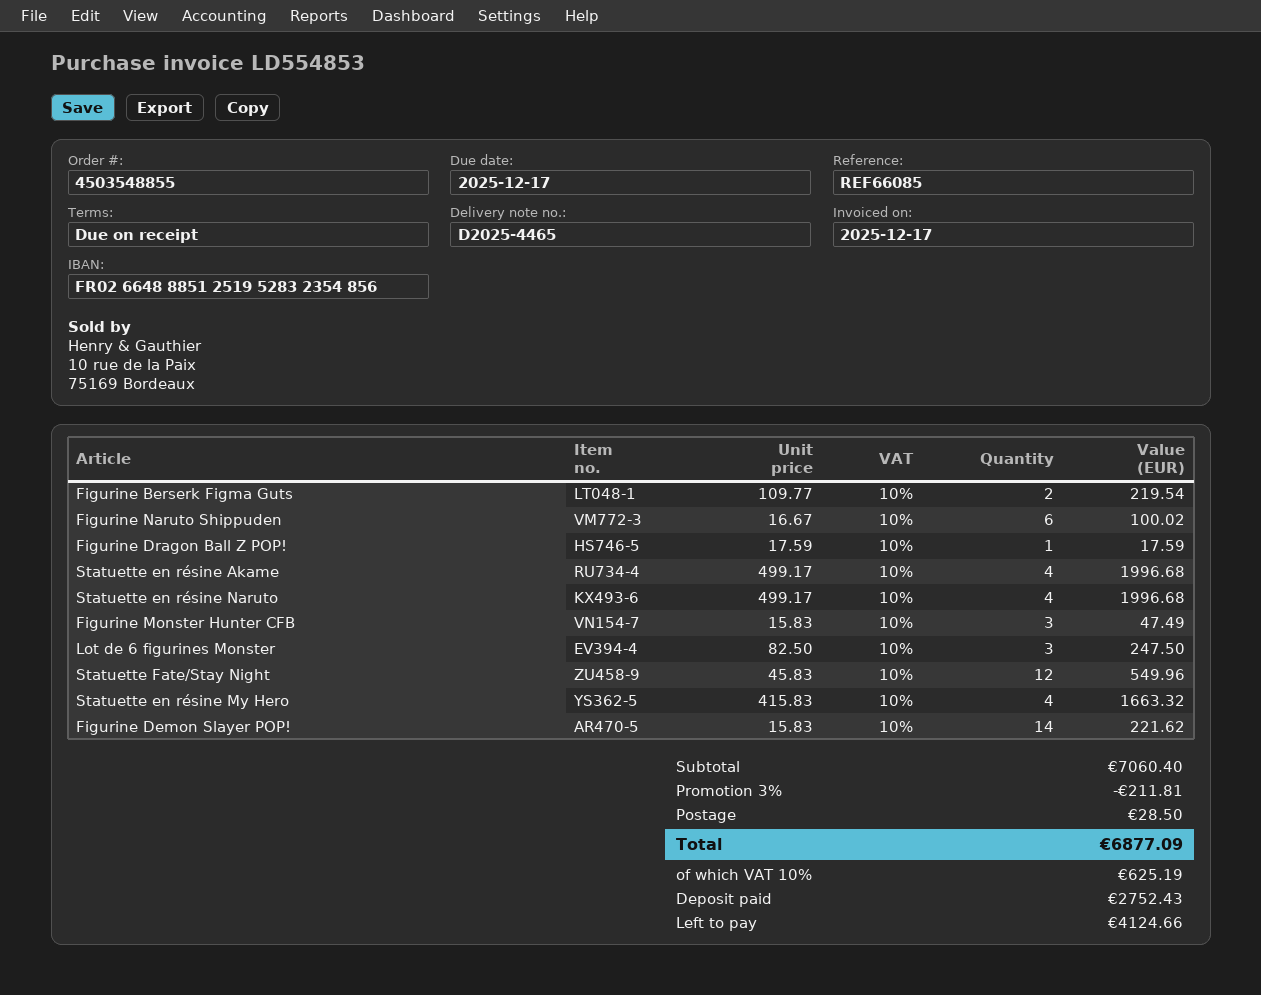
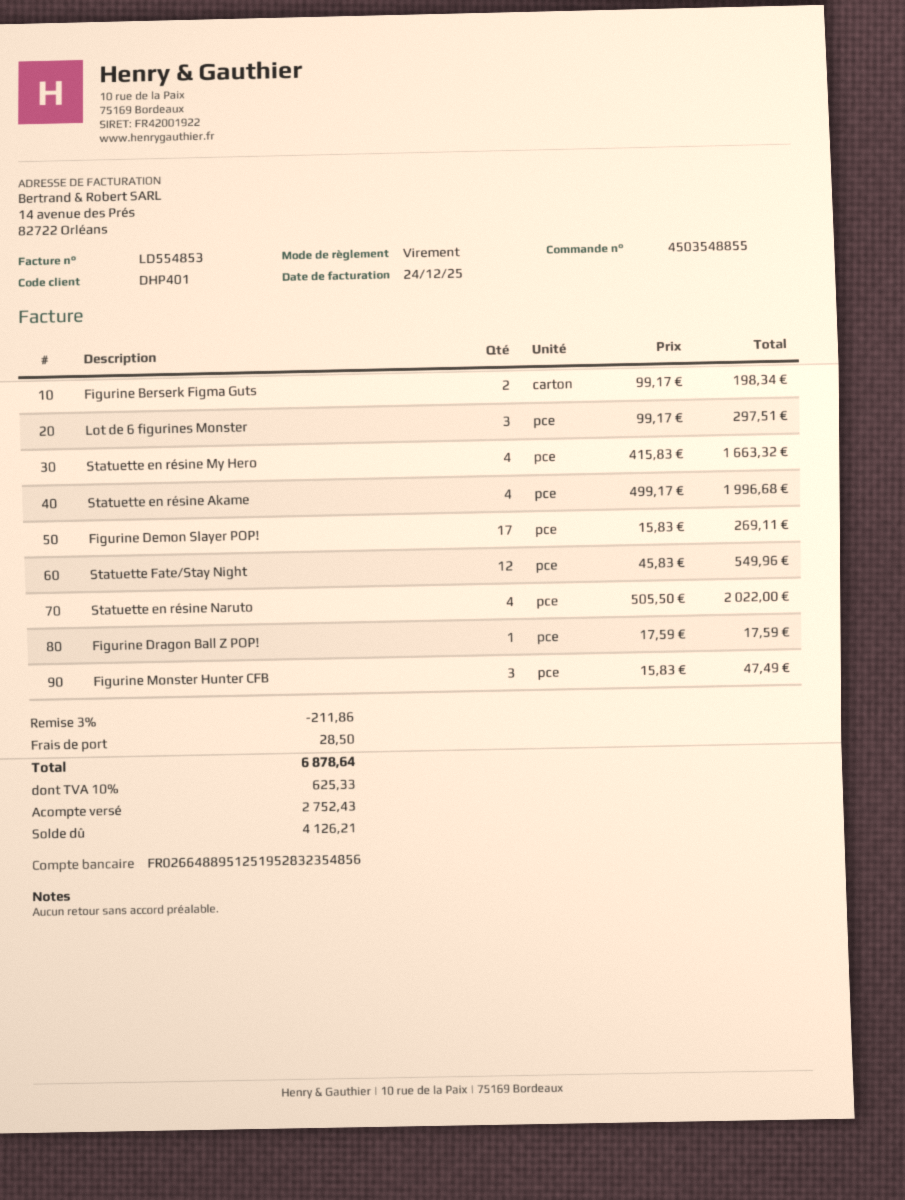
invoice date: 2025-12-17 -> 2025-12-24
bank account: FR0266488851251952832354856 -> FR0266488951251952832354856
Figurine Berserk Figma Guts: 2 x 109.77 = 219.54 -> 2 x 99.17 = 198.34
Figurine Naruto Shippuden: 6 x 16.67 = 100.02 -> none
Statuette en résine Naruto: 4 x 499.17 = 1996.68 -> 4 x 505.50 = 2022.00
Lot de 6 figurines Monster: 3 x 82.50 = 247.50 -> 3 x 99.17 = 297.51
Figurine Demon Slayer POP!: 14 x 15.83 = 221.62 -> 17 x 15.83 = 269.11
discount: 3% = 211.81 -> 3% = 211.86
tax: 10% = 625.19 -> 10% = 625.33
total: 6877.09 -> 6878.64
balance: 4124.66 -> 4126.21

